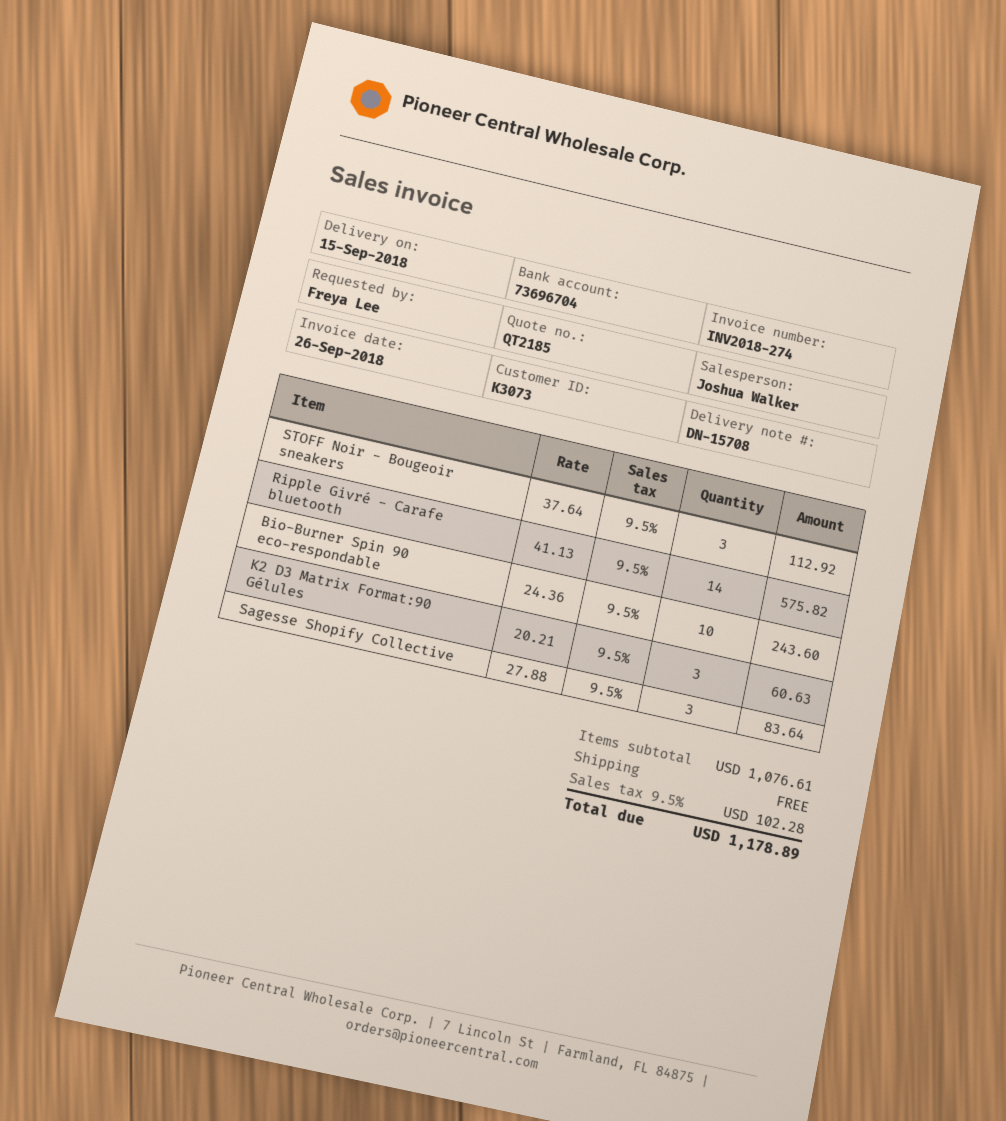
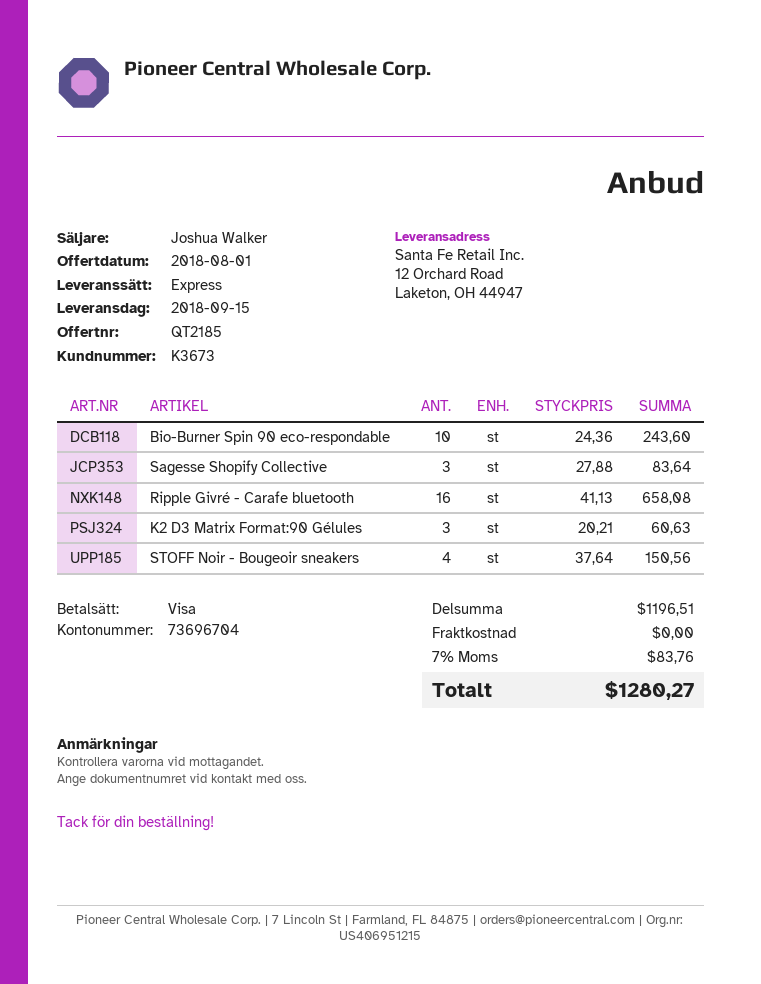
customer number: K3073 -> K3673
STOFF Noir - Bougeoir sneakers: 3 x 37.64 = 112.92 -> 4 x 37.64 = 150.56
Ripple Givré - Carafe bluetooth: 14 x 41.13 = 575.82 -> 16 x 41.13 = 658.08
subtotal: 1076.61 -> 1196.51
tax: 9.5% = 102.28 -> 7% = 83.76
total: 1178.89 -> 1280.27

